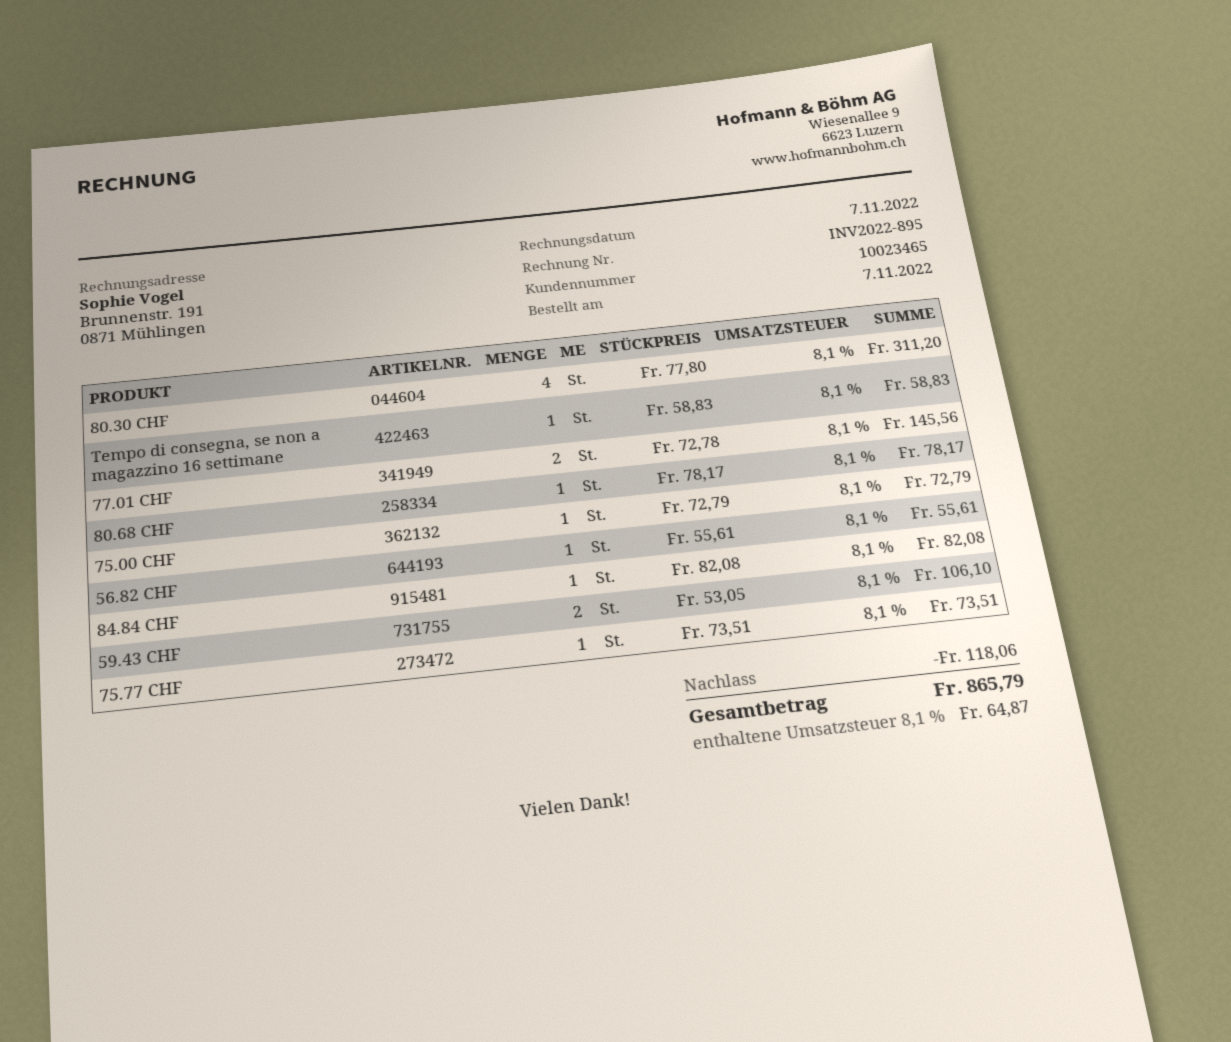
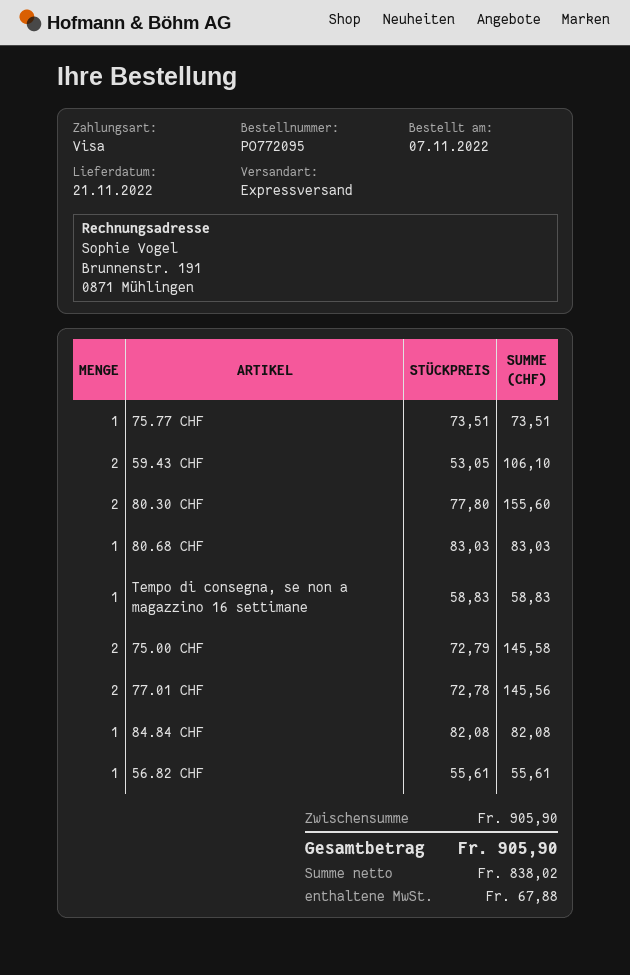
80.30 CHF: 4 x 77.80 = 311.20 -> 2 x 77.80 = 155.60
80.68 CHF: 1 x 78.17 = 78.17 -> 1 x 83.03 = 83.03
75.00 CHF: 1 x 72.79 = 72.79 -> 2 x 72.79 = 145.58
discount: 118.06 -> none
tax: 64.87 -> 67.88
total: 865.79 -> 905.90

